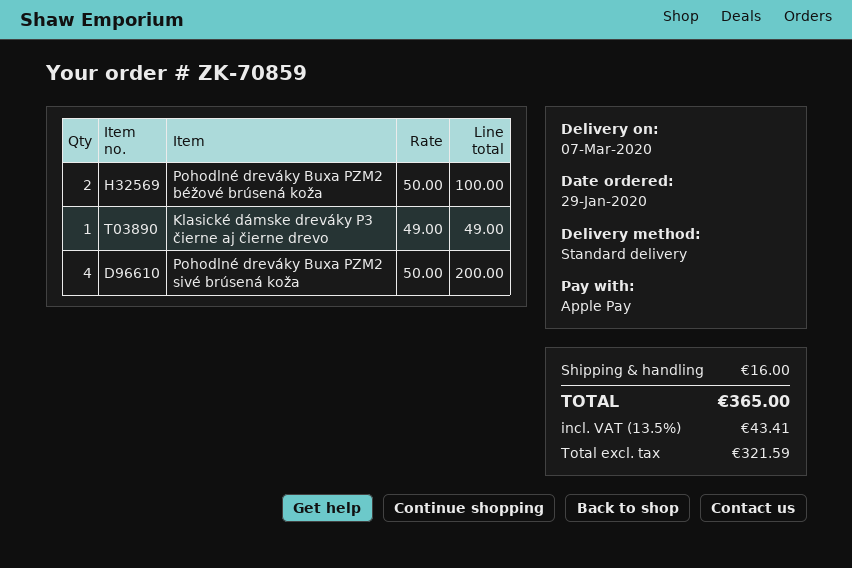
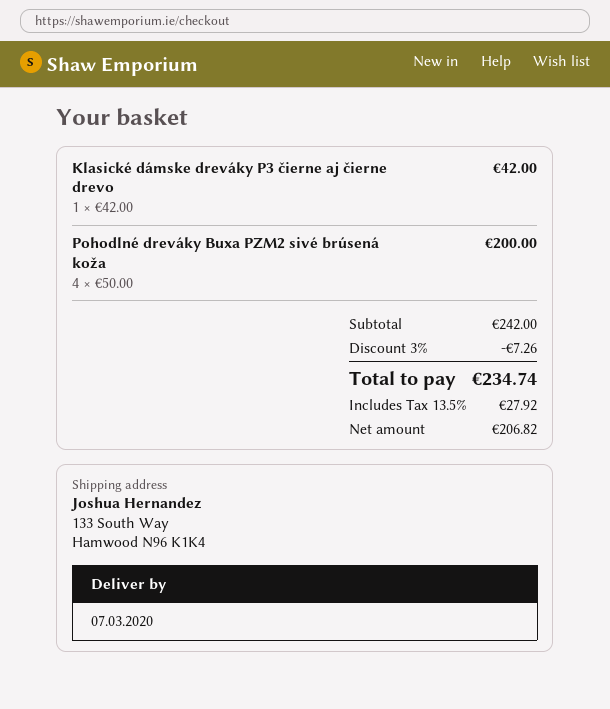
Pohodlné dreváky Buxa PZM2 béžové brúsená koža: 2 x 50.00 = 100.00 -> none
Klasické dámske dreváky P3 čierne aj čierne drevo: 1 x 49.00 = 49.00 -> 1 x 42.00 = 42.00
discount: none -> 3% = 7.26
shipping: 16.00 -> none
net: 321.59 -> 206.82
tax: 13.5% = 43.41 -> 13.5% = 27.92
total: 365.00 -> 234.74

